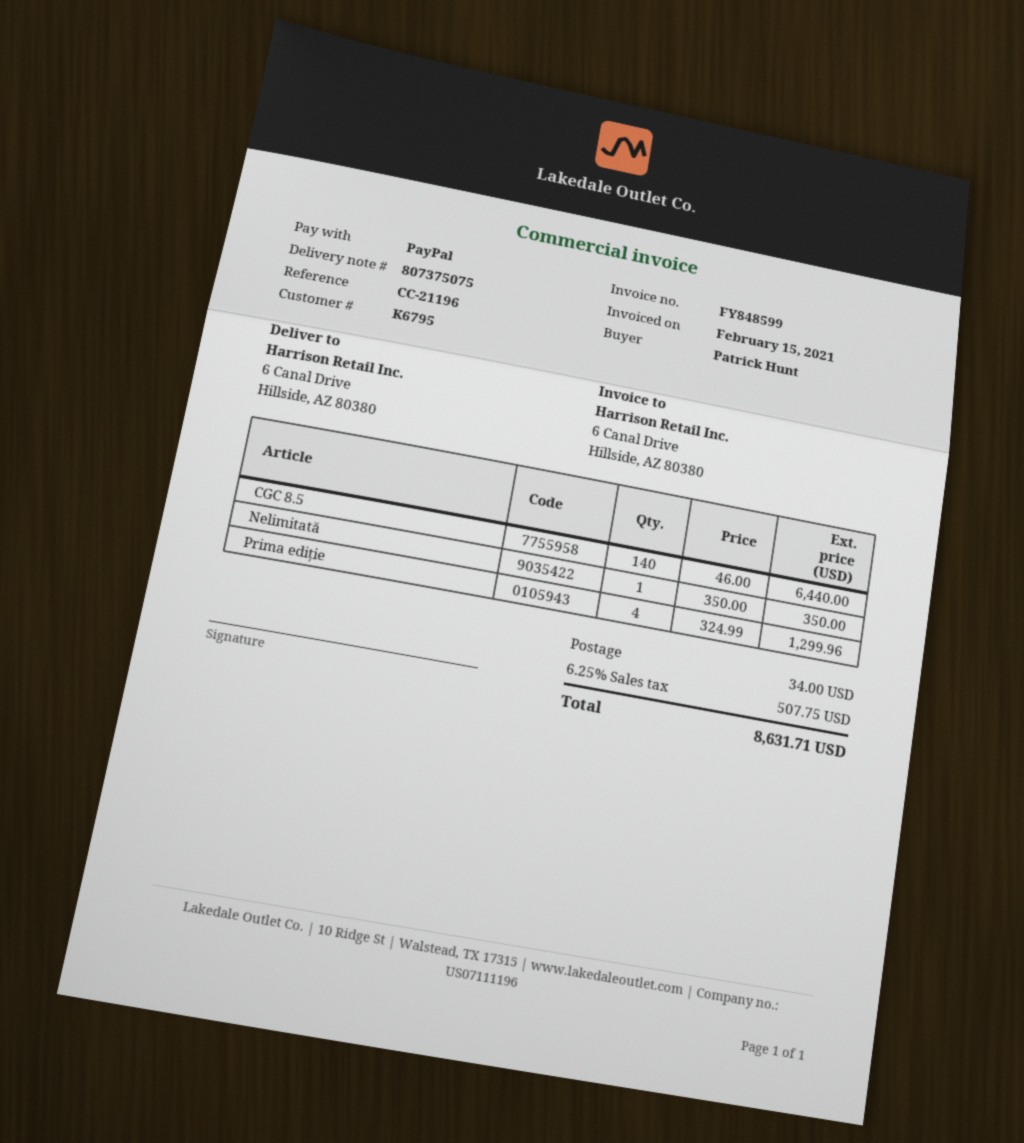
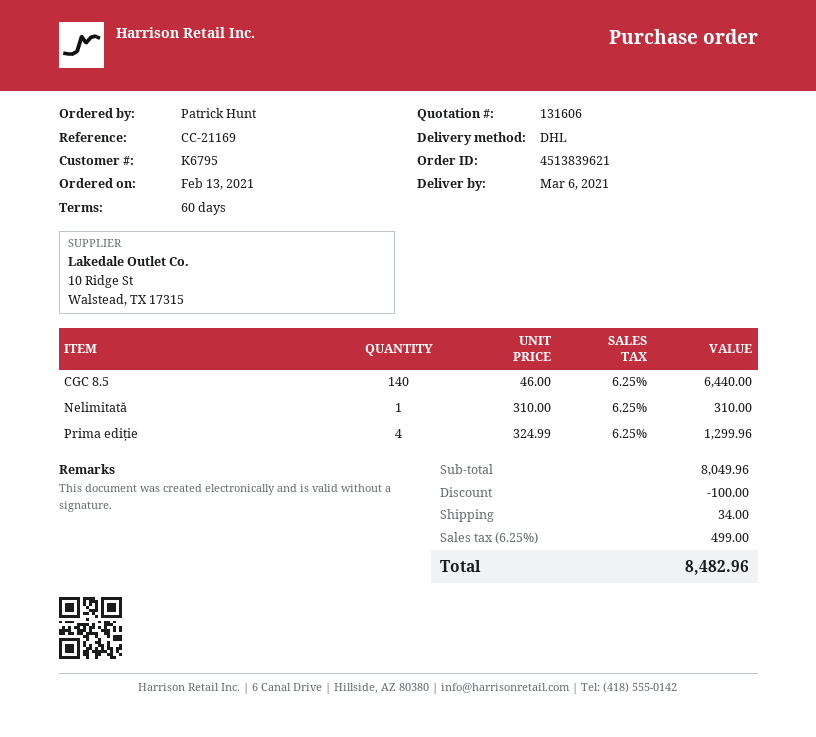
reference: CC-21196 -> CC-21169
Nelimitată: 1 x 350.00 = 350.00 -> 1 x 310.00 = 310.00
discount: none -> 100.00
tax: 6.25% = 507.75 -> 6.25% = 499.00
total: 8631.71 -> 8482.96

